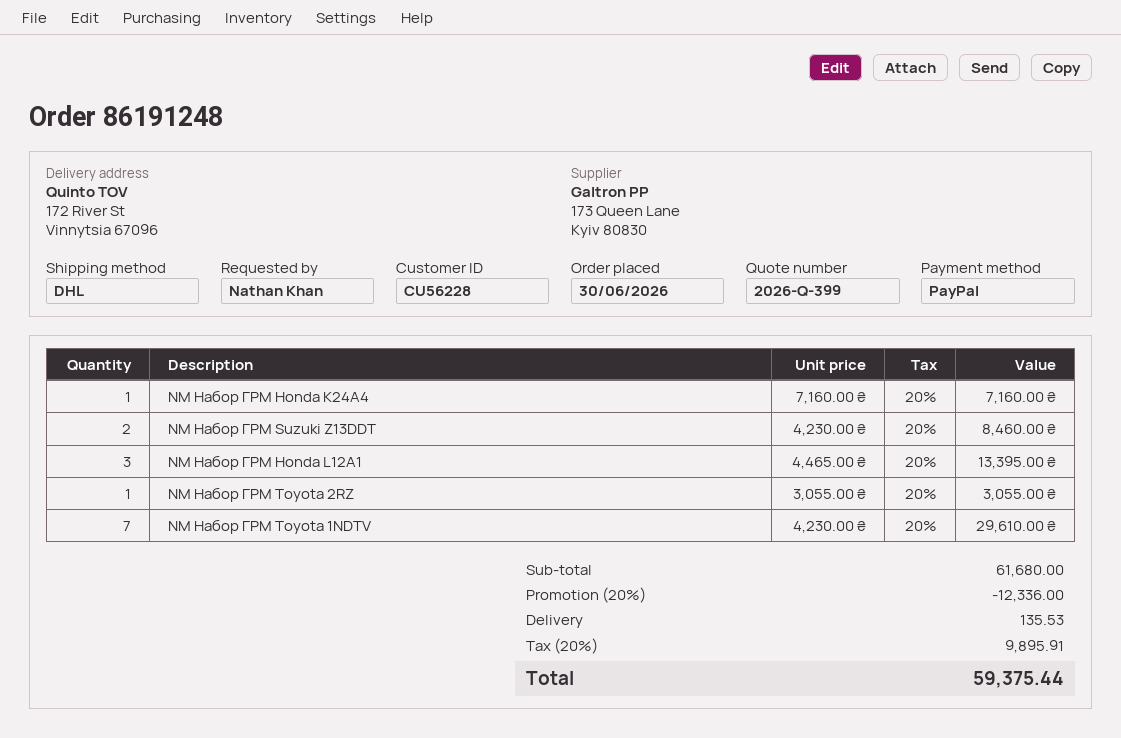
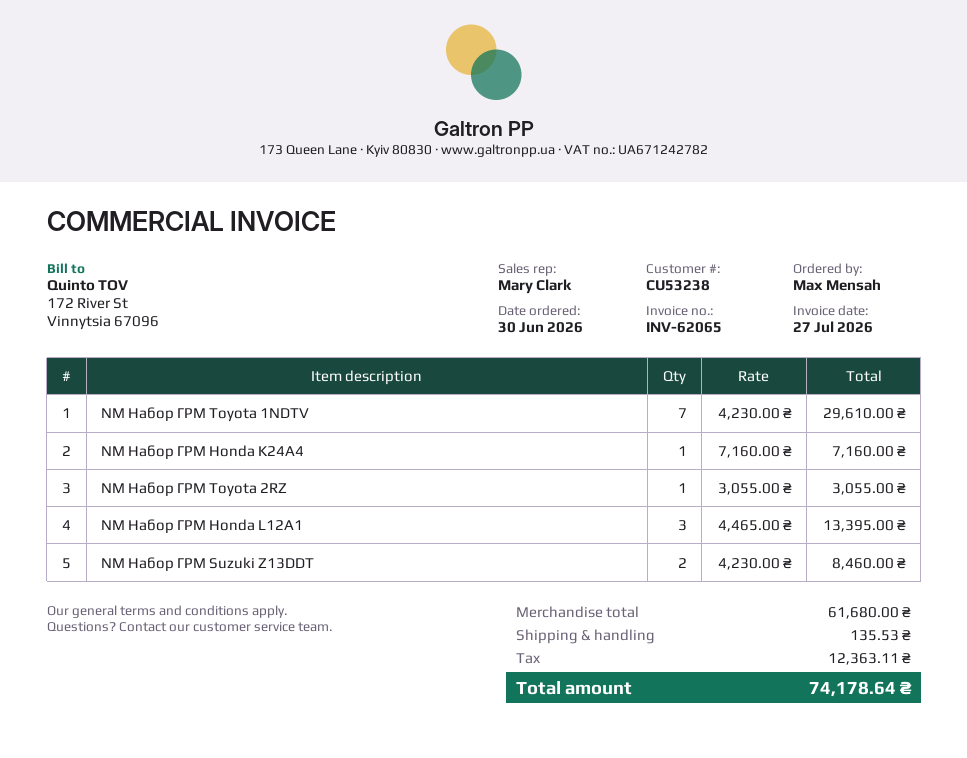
customer number: CU56228 -> CU53238
ordered by: Nathan Khan -> Max Mensah
discount: 20% = 12336.00 -> none
tax: 9895.91 -> 12363.11
total: 59375.44 -> 74178.64

